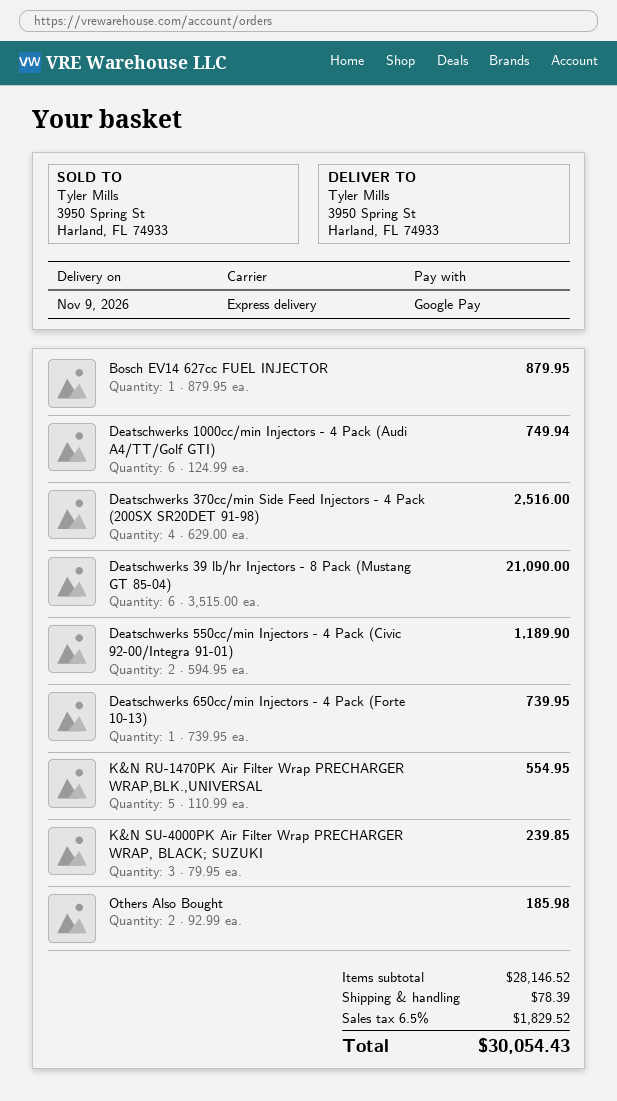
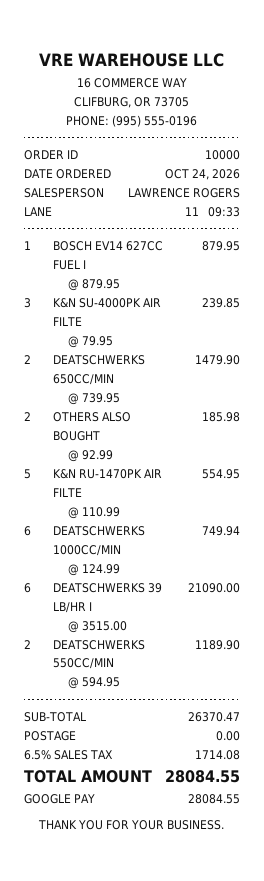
Deatschwerks 370cc/min Side Feed Injectors - 4 Pack (200SX SR20DET 91-98): 4 x 629.00 = 2516.00 -> none
Deatschwerks 650cc/min Injectors - 4 Pack (Forte 10-13): 1 x 739.95 = 739.95 -> 2 x 739.95 = 1479.90
subtotal: 28146.52 -> 26370.47
shipping: 78.39 -> 0.00
tax: 6.5% = 1829.52 -> 6.5% = 1714.08
total: 30054.43 -> 28084.55

